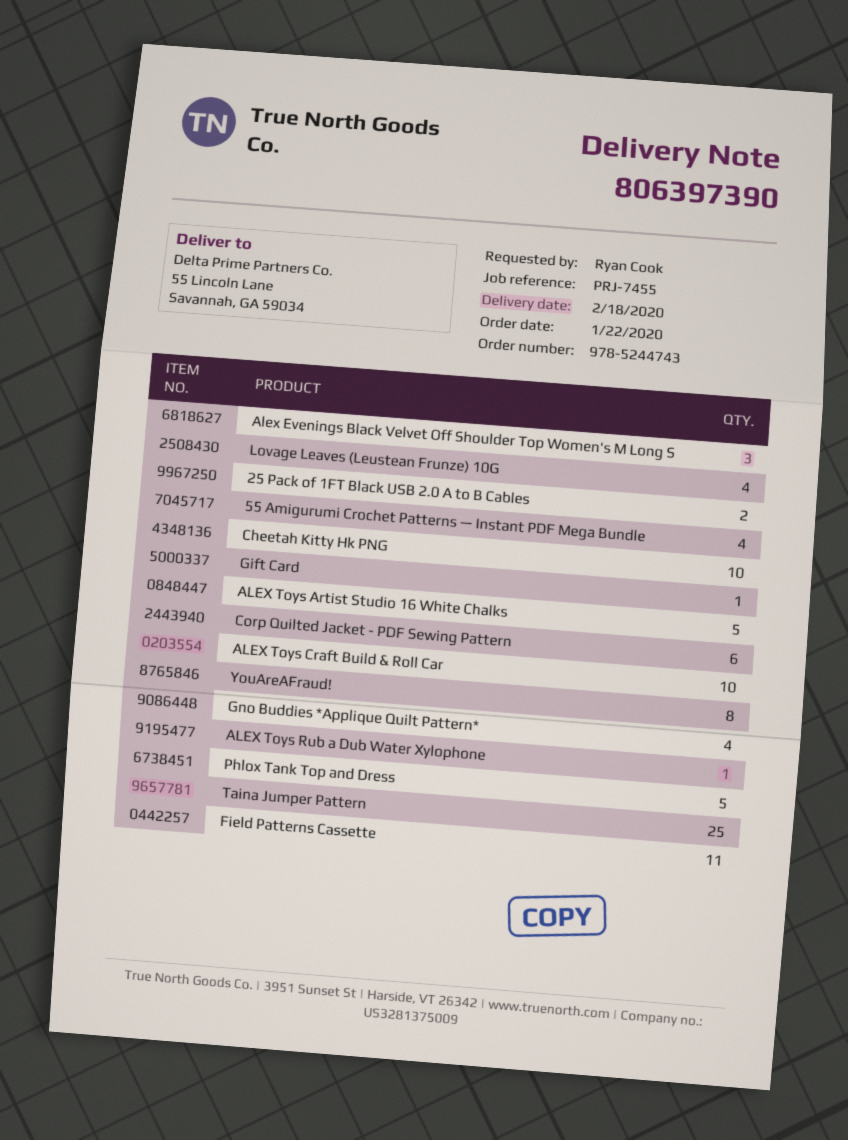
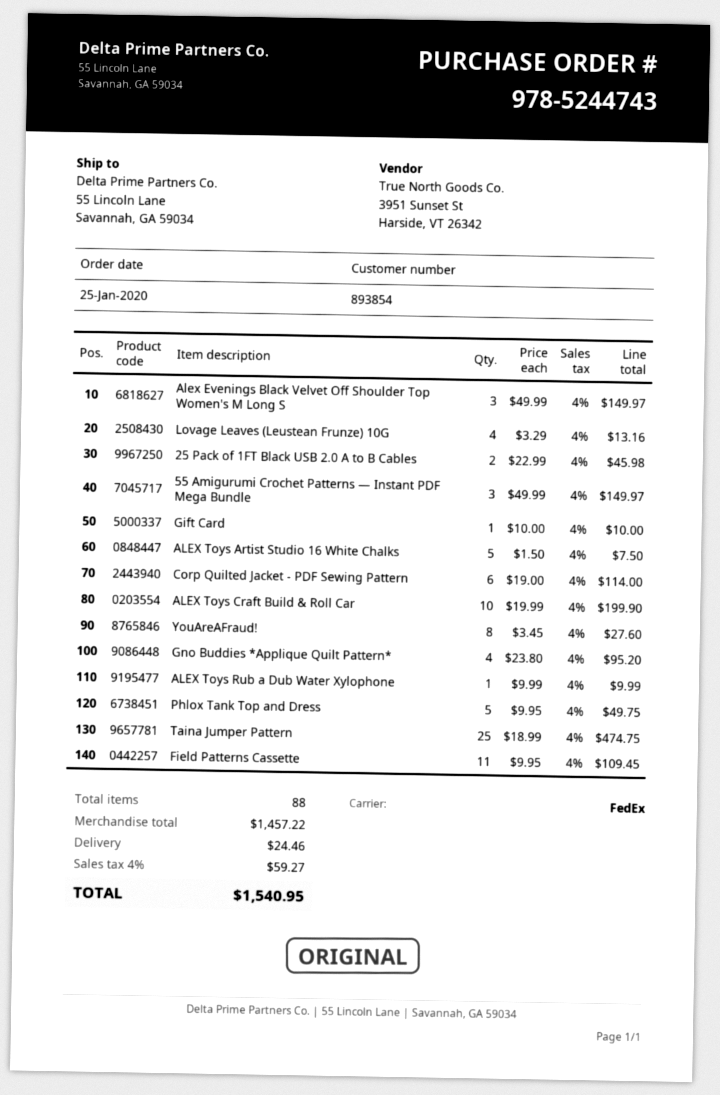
order date: 2020-01-22 -> 2020-01-25
55 Amigurumi Crochet Patterns — Instant PDF Mega Bundle: 4 -> 3
Cheetah Kitty Hk PNG: 10 -> none

